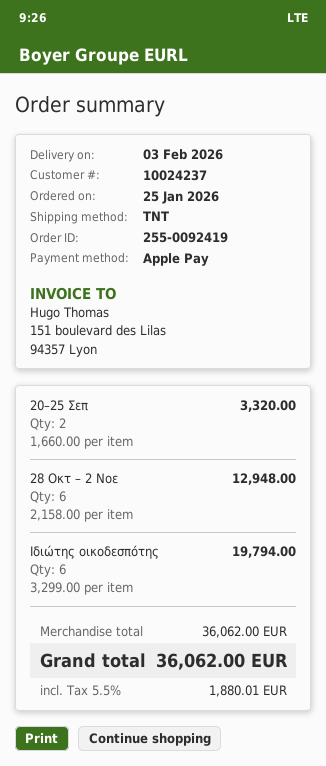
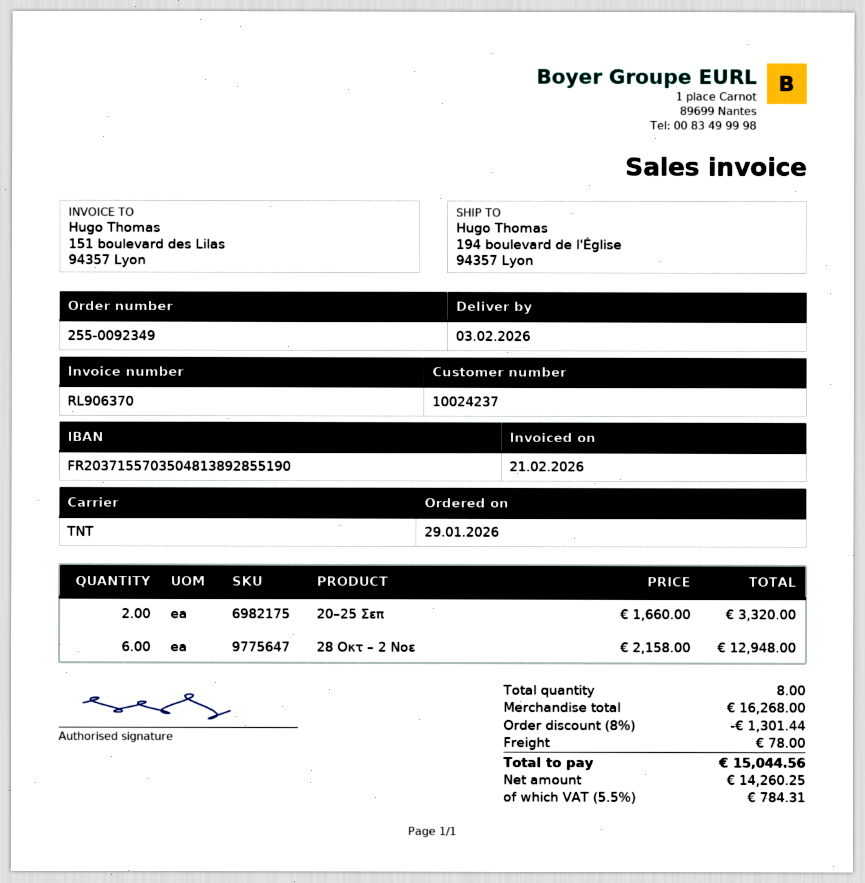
order number: 255-0092419 -> 255-0092349
order date: 2026-01-25 -> 2026-01-29
Ιδιώτης οικοδεσπότης: 6 x 3299.00 = 19794.00 -> none
subtotal: 36062.00 -> 16268.00
discount: none -> 8% = 1301.44
shipping: none -> 78.00
tax: 5.5% = 1880.01 -> 5.5% = 784.31
total: 36062.00 -> 15044.56

